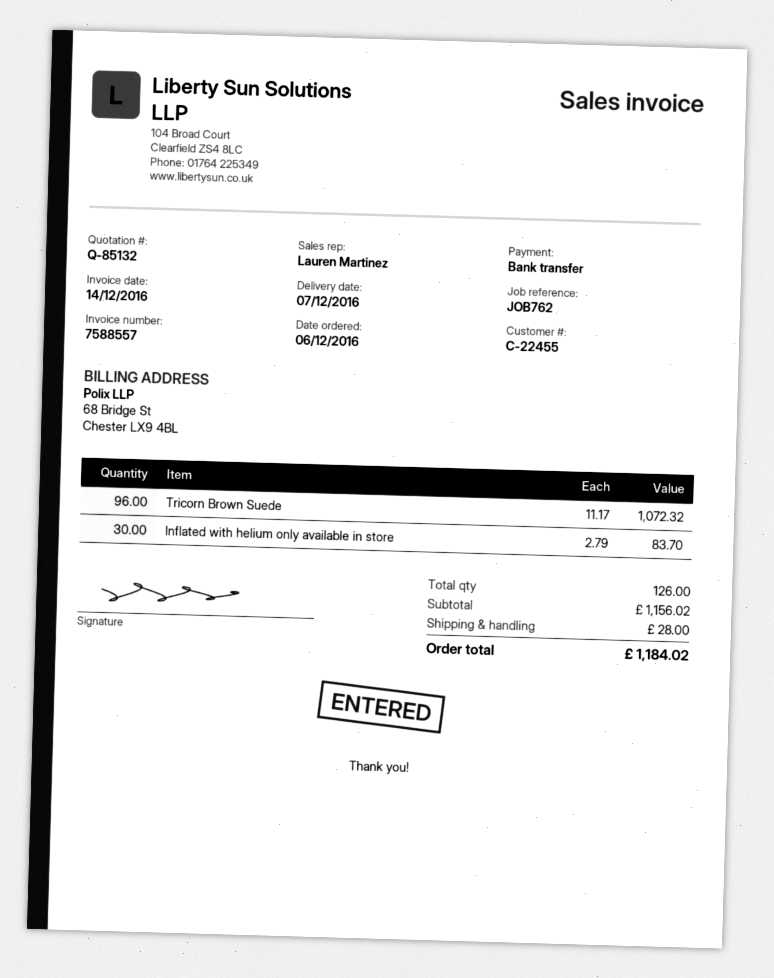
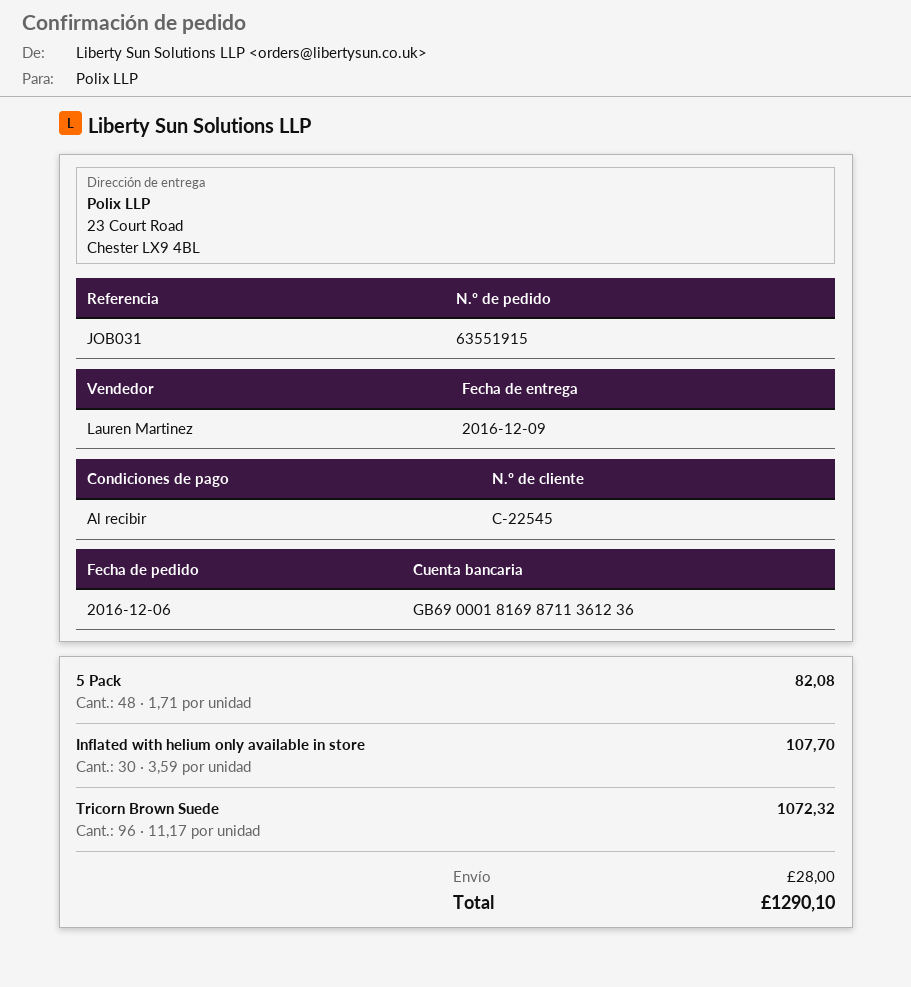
delivery date: 2016-12-07 -> 2016-12-09
customer number: C-22455 -> C-22545
reference: JOB762 -> JOB031
Inflated with helium only available in store: 30 x 2.79 = 83.70 -> 30 x 3.59 = 107.70
5 Pack: none -> 48 x 1.71 = 82.08
total: 1184.02 -> 1290.10

